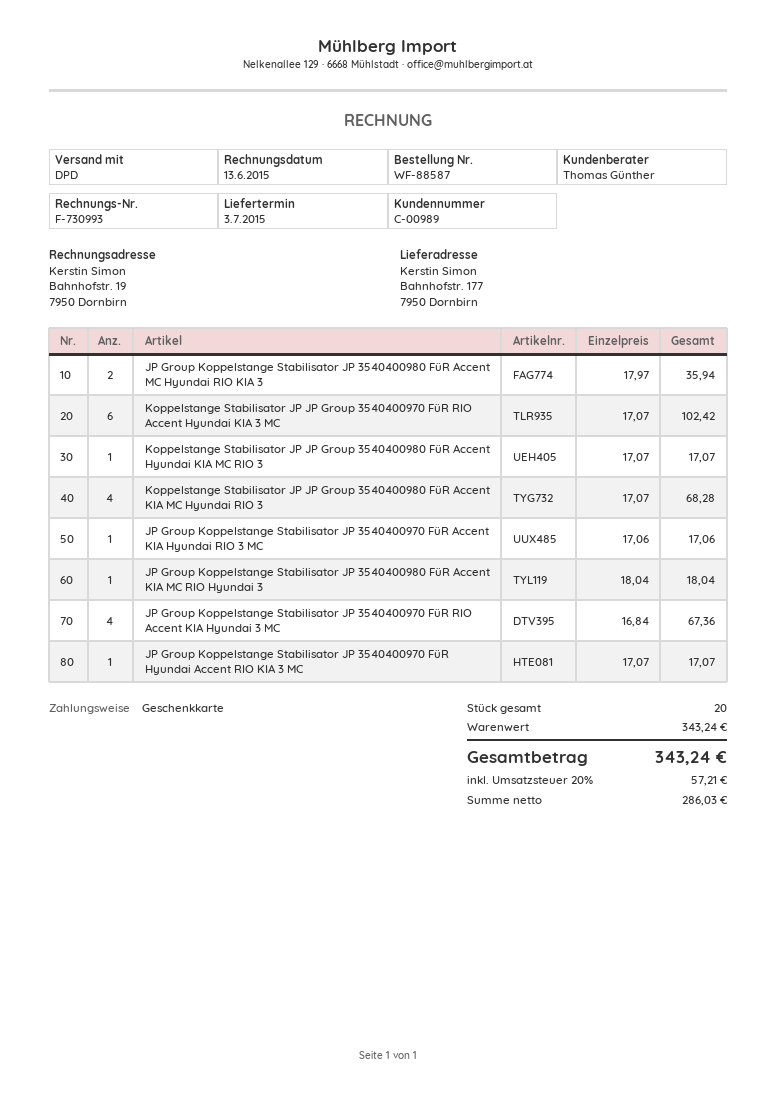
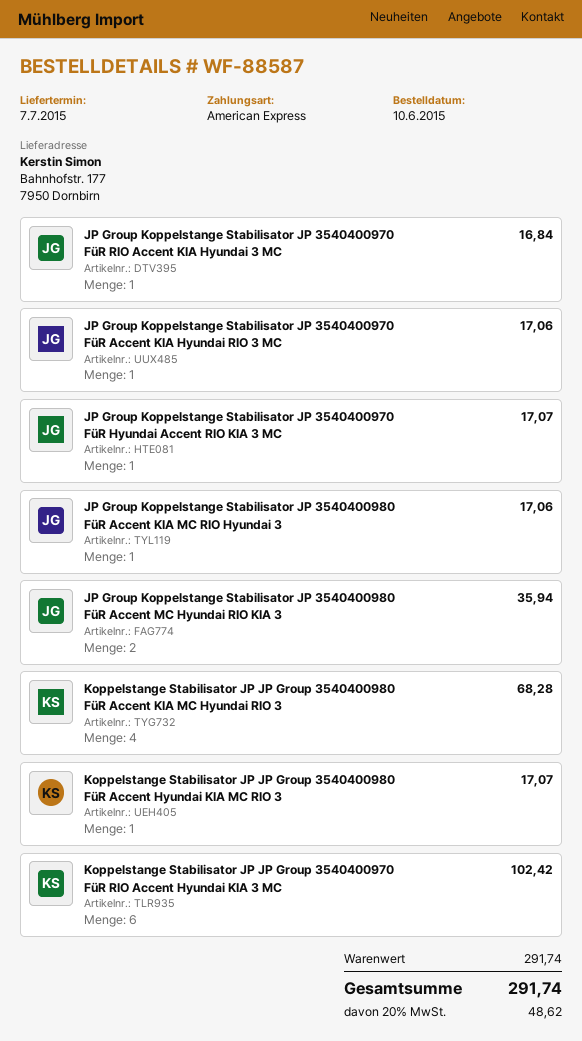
delivery date: 2015-07-03 -> 2015-07-07
payment method: gift card -> American Express
JP Group Koppelstange Stabilisator JP 3540400980 FüR Accent KIA MC RIO Hyundai 3: 1 for 18.04 -> 1 for 17.06
JP Group Koppelstange Stabilisator JP 3540400970 FüR RIO Accent KIA Hyundai 3 MC: 4 for 67.36 -> 1 for 16.84
subtotal: 343.24 -> 291.74
tax: 20% = 57.21 -> 20% = 48.62
total: 343.24 -> 291.74

